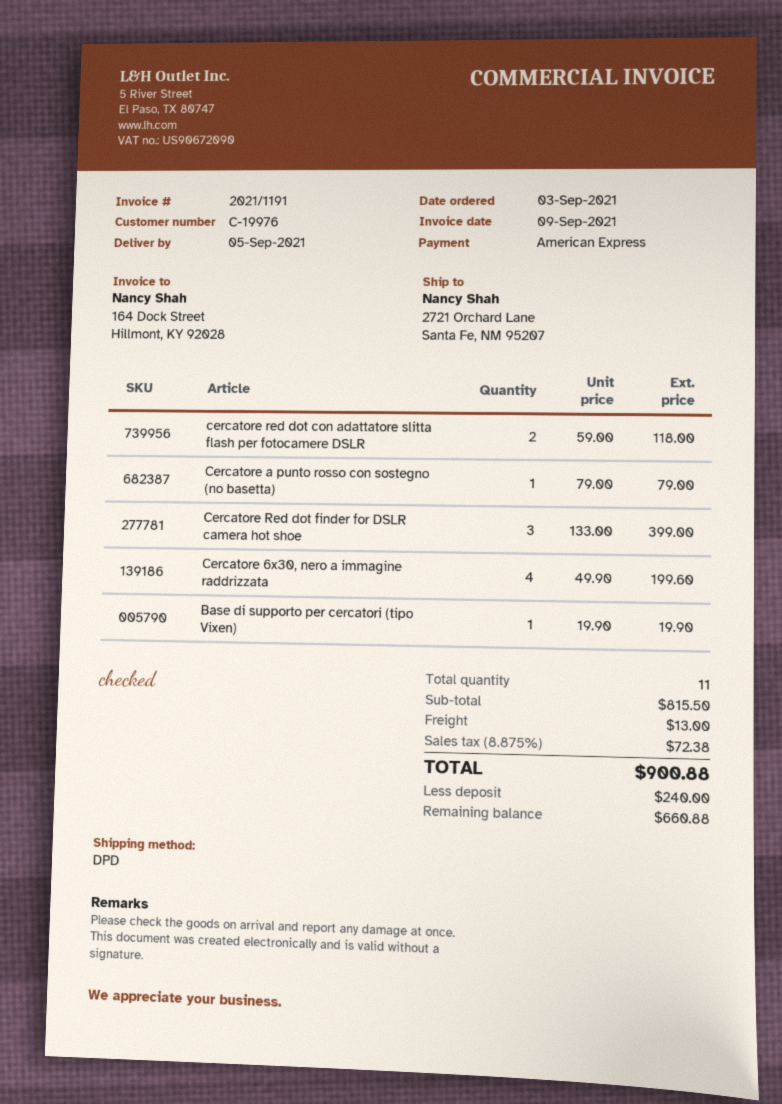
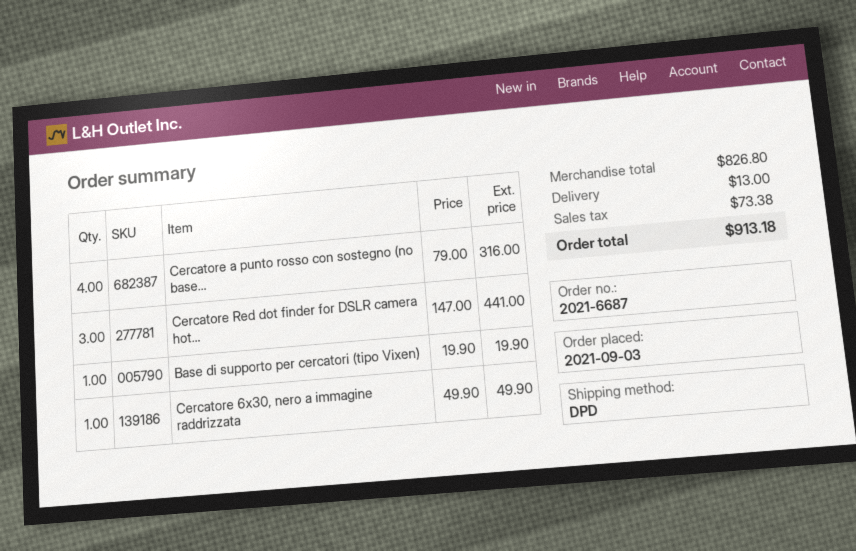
cercatore red dot con adattatore slitta flash per fotocamere DSLR: 2 x 59.00 = 118.00 -> none
Cercatore a punto rosso con sostegno (no basetta): 1 x 79.00 = 79.00 -> 4 x 79.00 = 316.00
Cercatore Red dot finder for DSLR camera hot shoe: 3 x 133.00 = 399.00 -> 3 x 147.00 = 441.00
Cercatore 6x30, nero a immagine raddrizzata: 4 x 49.90 = 199.60 -> 1 x 49.90 = 49.90
subtotal: 815.50 -> 826.80
tax: 72.38 -> 73.38
total: 900.88 -> 913.18

